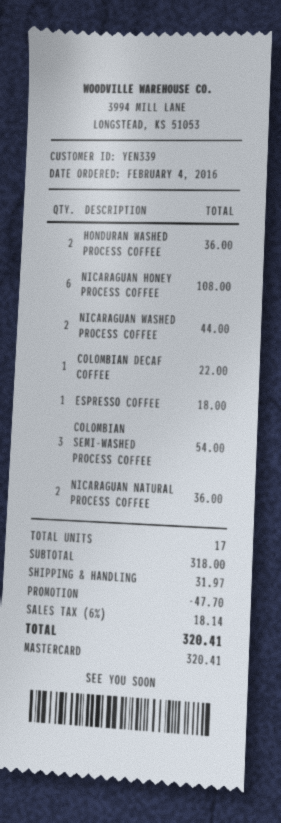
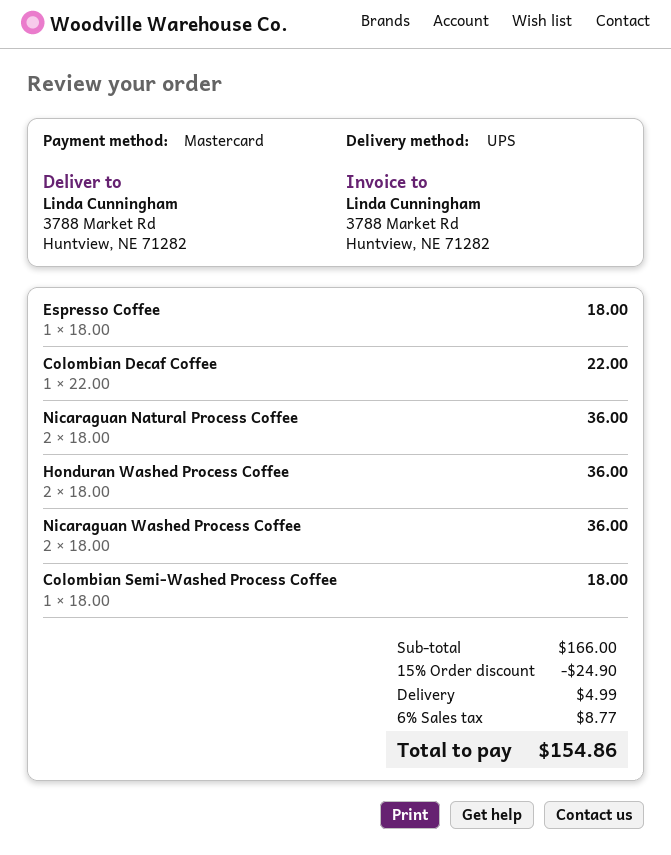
NICARAGUAN HONEY PROCESS COFFEE: 6 for 108.00 -> none
NICARAGUAN WASHED PROCESS COFFEE: 2 for 44.00 -> 2 for 36.00
COLOMBIAN SEMI-WASHED PROCESS COFFEE: 3 for 54.00 -> 1 for 18.00
subtotal: 318.00 -> 166.00
discount: 47.70 -> 24.90
shipping: 31.97 -> 4.99
tax: 6% = 18.14 -> 6% = 8.77
total: 320.41 -> 154.86

